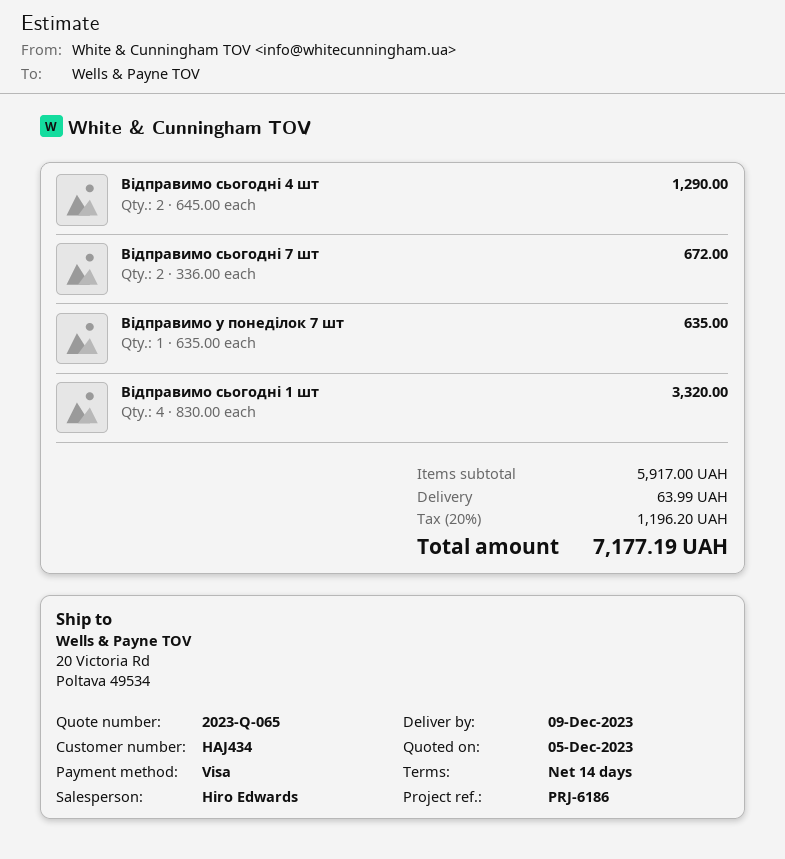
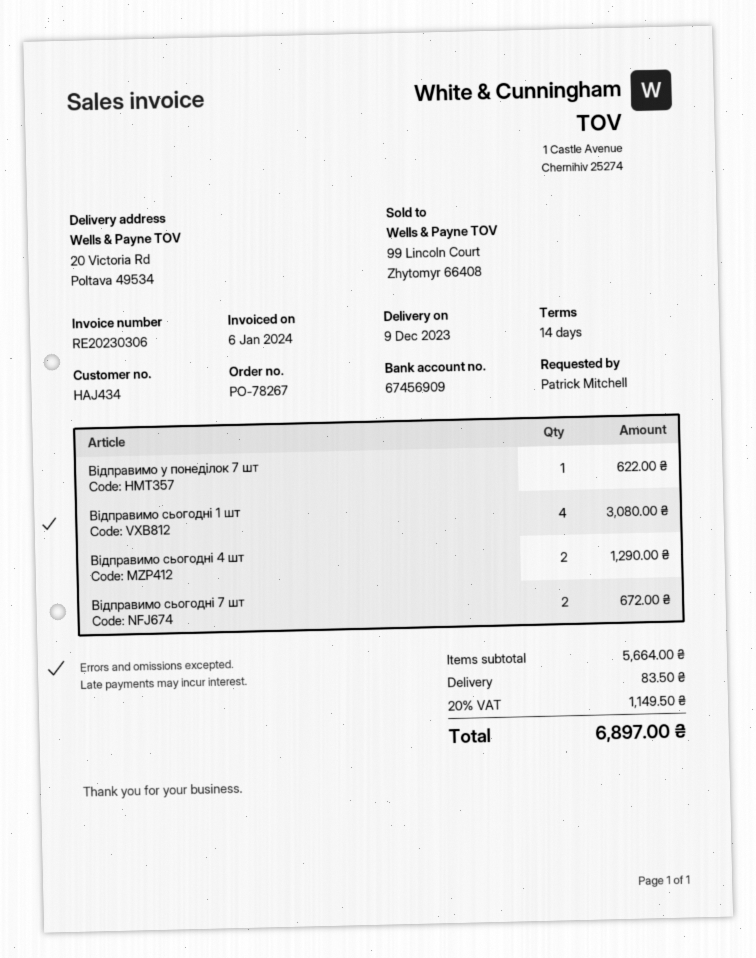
Відправимо у понеділок 7 шт: 1 for 635.00 -> 1 for 622.00
Відправимо сьогодні 1 шт: 4 for 3320.00 -> 4 for 3080.00
subtotal: 5917.00 -> 5664.00
shipping: 63.99 -> 83.50
tax: 20% = 1196.20 -> 20% = 1149.50
total: 7177.19 -> 6897.00

